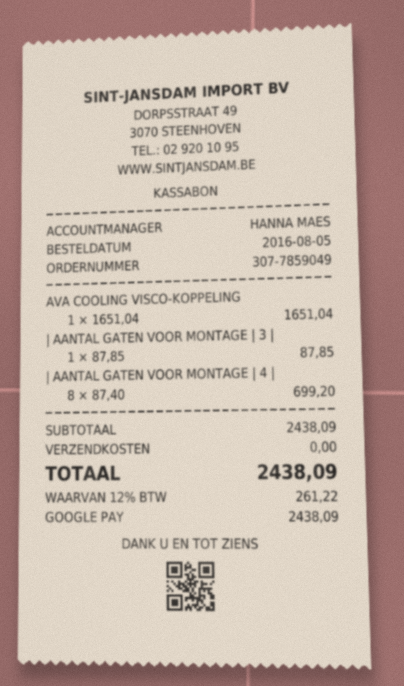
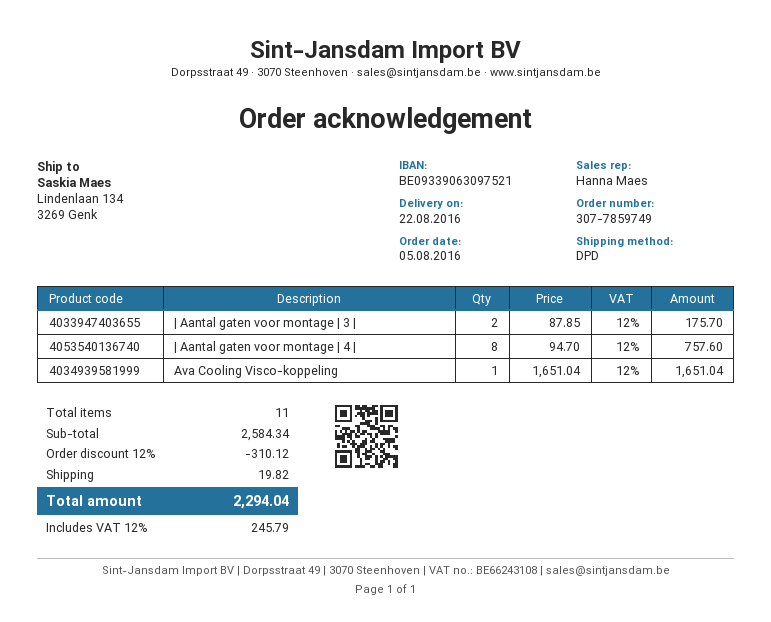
order number: 307-7859049 -> 307-7859749
| AANTAL GATEN VOOR MONTAGE | 3 |: 1 x 87.85 = 87.85 -> 2 x 87.85 = 175.70
| AANTAL GATEN VOOR MONTAGE | 4 |: 8 x 87.40 = 699.20 -> 8 x 94.70 = 757.60
subtotal: 2438.09 -> 2584.34
discount: none -> 12% = 310.12
shipping: 0.00 -> 19.82
tax: 12% = 261.22 -> 12% = 245.79
total: 2438.09 -> 2294.04

